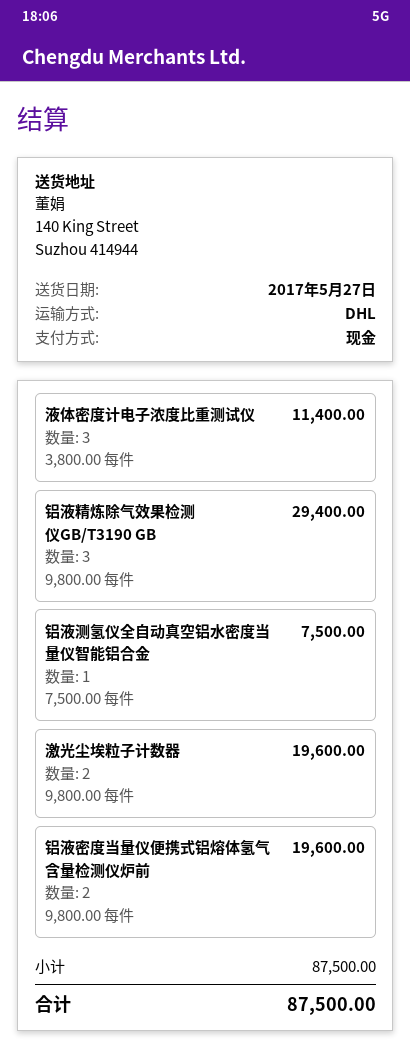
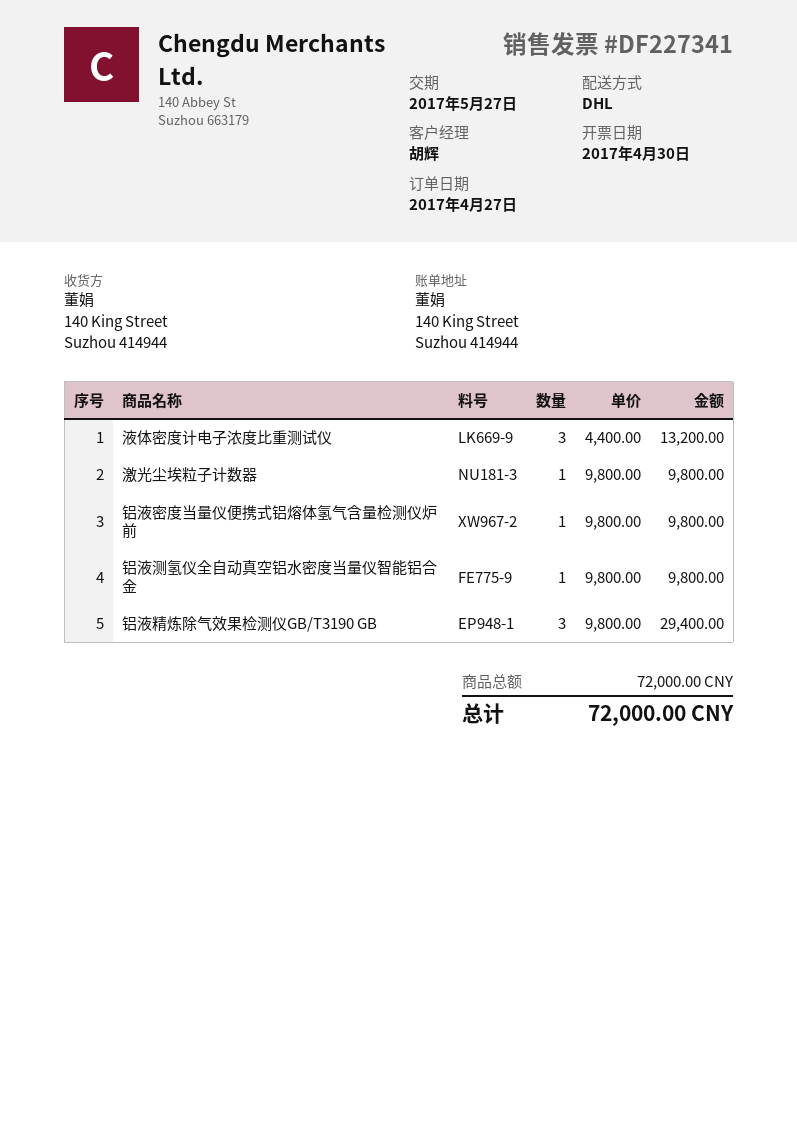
液体密度计电子浓度比重测试仪: 3 x 3800.00 = 11400.00 -> 3 x 4400.00 = 13200.00
铝液测氢仪全自动真空铝水密度当量仪智能铝合金: 1 x 7500.00 = 7500.00 -> 1 x 9800.00 = 9800.00
激光尘埃粒子计数器: 2 x 9800.00 = 19600.00 -> 1 x 9800.00 = 9800.00
铝液密度当量仪便携式铝熔体氢气含量检测仪炉前: 2 x 9800.00 = 19600.00 -> 1 x 9800.00 = 9800.00
subtotal: 87500.00 -> 72000.00
total: 87500.00 -> 72000.00

